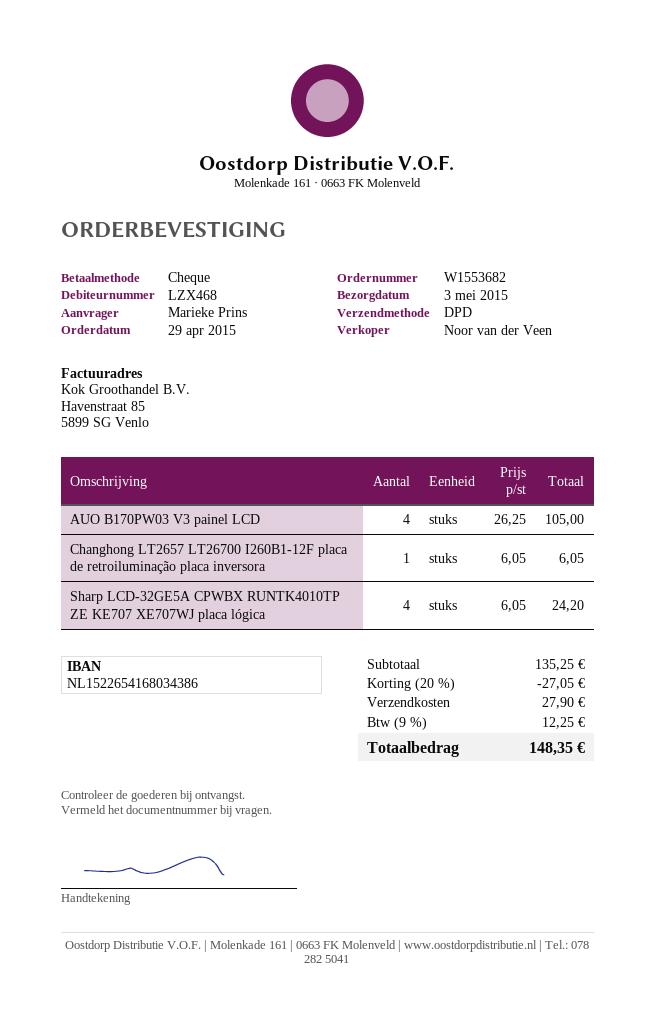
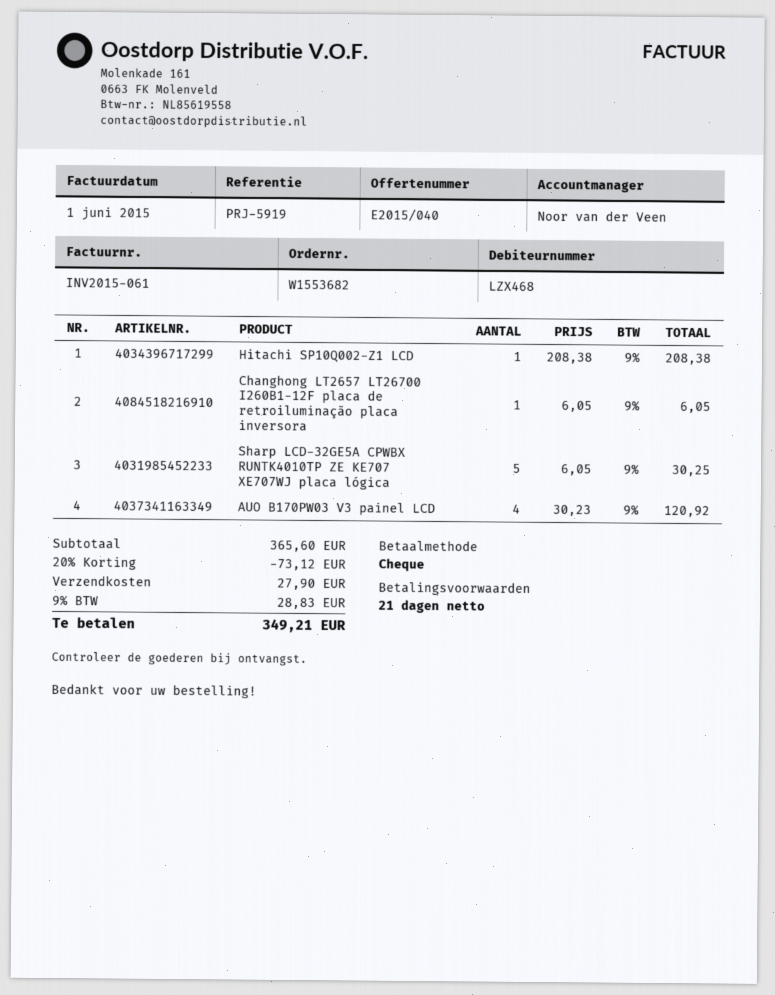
AUO B170PW03 V3 painel LCD: 4 x 26.25 = 105.00 -> 4 x 30.23 = 120.92
Sharp LCD-32GE5A CPWBX RUNTK4010TP ZE KE707 XE707WJ placa lógica: 4 x 6.05 = 24.20 -> 5 x 6.05 = 30.25
Hitachi SP10Q002-Z1 LCD: none -> 1 x 208.38 = 208.38
subtotal: 135.25 -> 365.60
discount: 20% = 27.05 -> 20% = 73.12
tax: 9% = 12.25 -> 9% = 28.83
total: 148.35 -> 349.21

